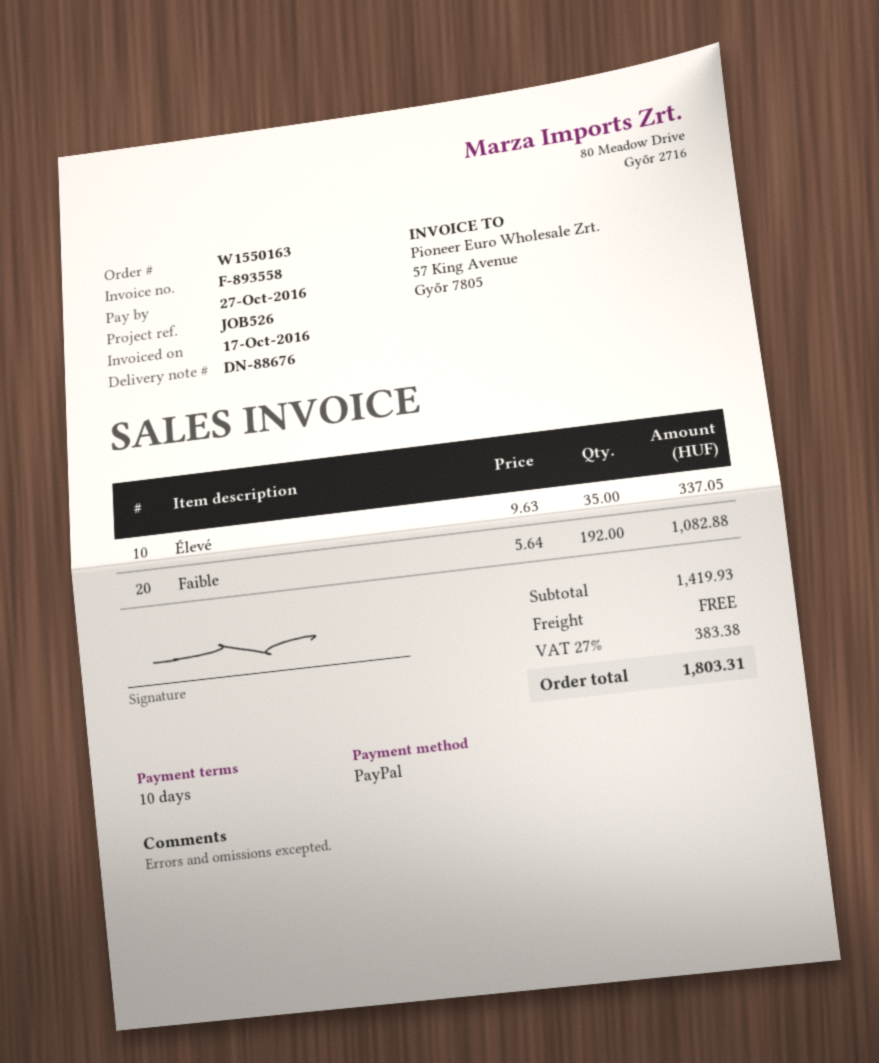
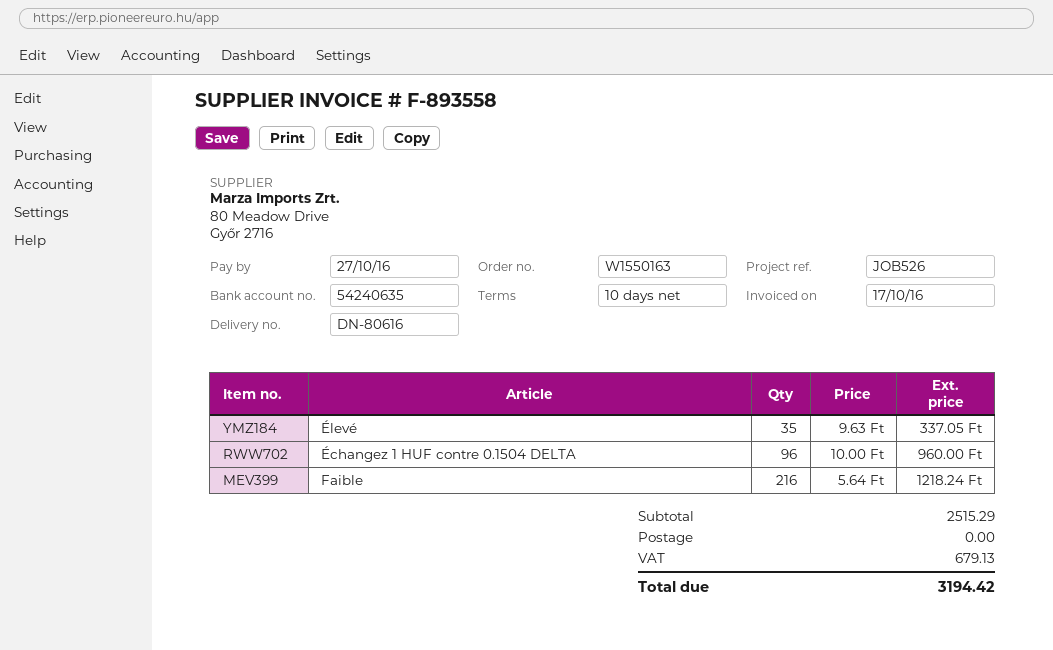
delivery note number: DN-88676 -> DN-80616
Faible: 192 x 5.64 = 1082.88 -> 216 x 5.64 = 1218.24
Échangez 1 HUF contre 0.1504 DELTA: none -> 96 x 10.00 = 960.00
subtotal: 1419.93 -> 2515.29
tax: 383.38 -> 679.13
total: 1803.31 -> 3194.42

